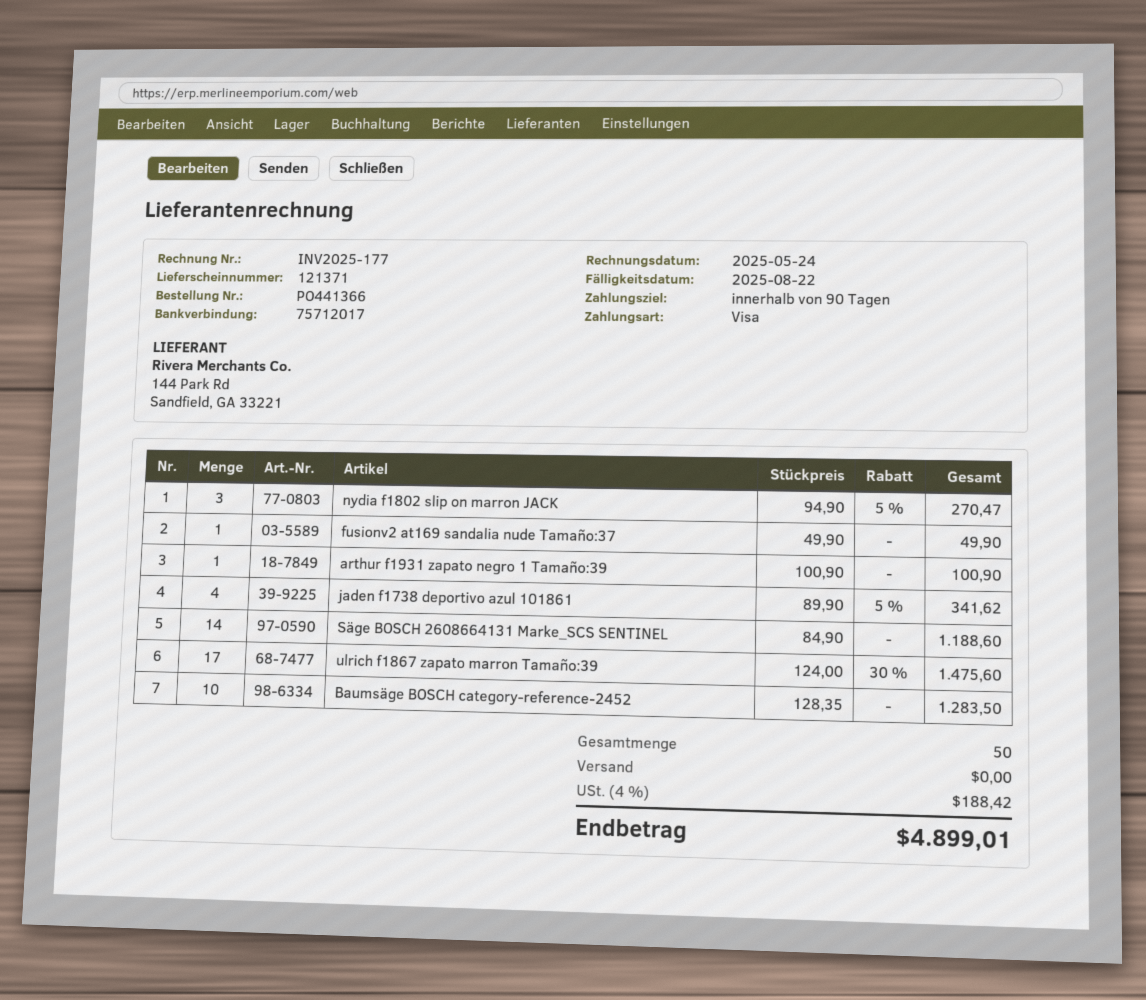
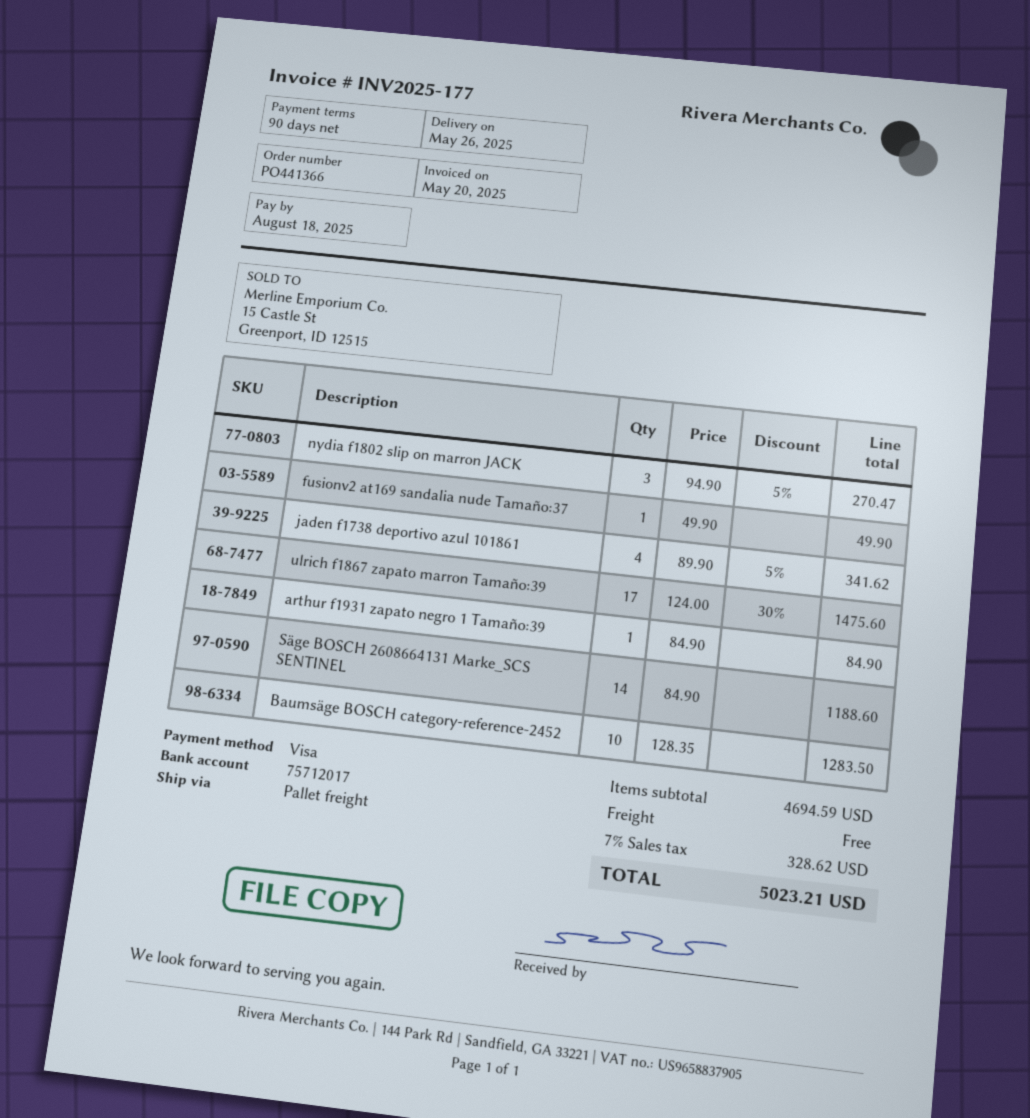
invoice date: 2025-05-24 -> 2025-05-20
due date: 2025-08-22 -> 2025-08-18
arthur f1931 zapato negro 1 Tamaño:39: 1 x 100.90 = 100.90 -> 1 x 84.90 = 84.90
tax: 4% = 188.42 -> 7% = 328.62
total: 4899.01 -> 5023.21

